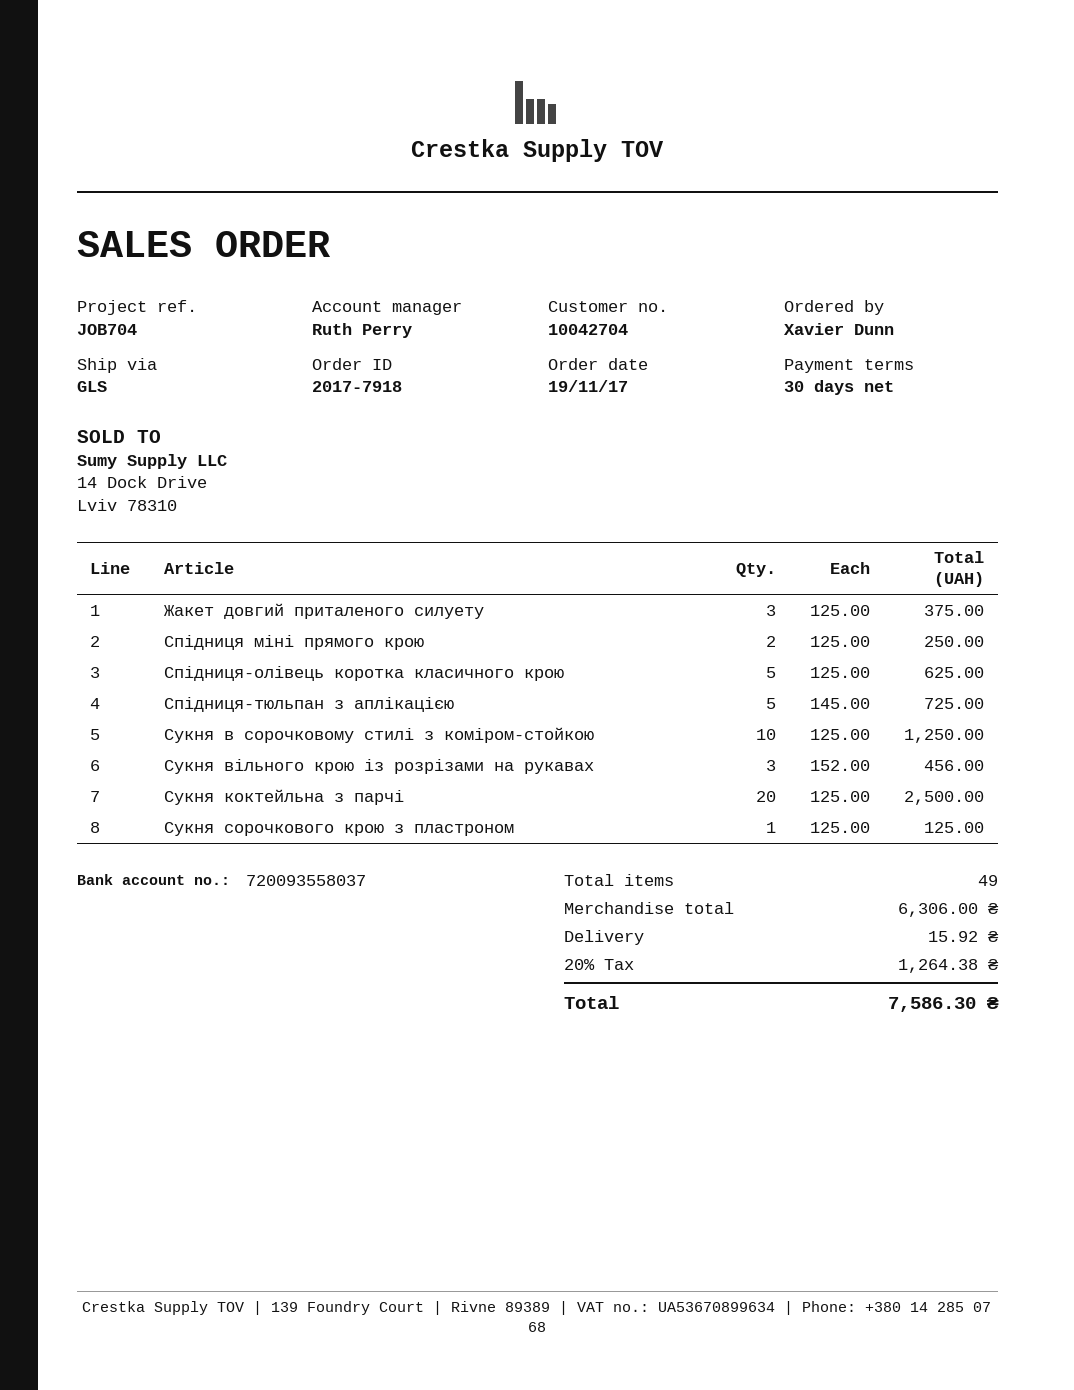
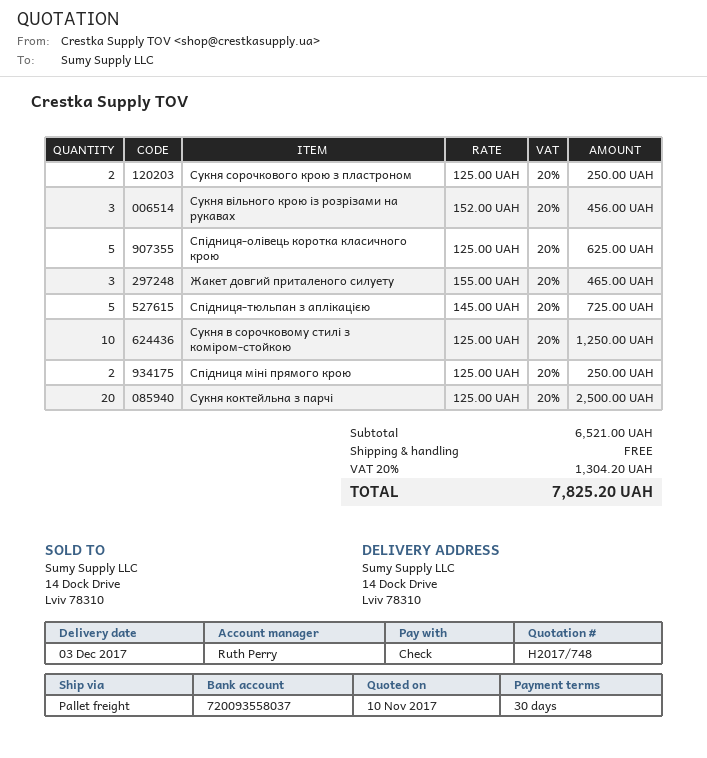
shipping method: GLS -> pallet freight
Жакет довгий приталеного силуету: 3 x 125.00 = 375.00 -> 3 x 155.00 = 465.00
Сукня сорочкового крою з пластроном: 1 x 125.00 = 125.00 -> 2 x 125.00 = 250.00
subtotal: 6306.00 -> 6521.00
shipping: 15.92 -> 0.00
tax: 20% = 1264.38 -> 20% = 1304.20
total: 7586.30 -> 7825.20

